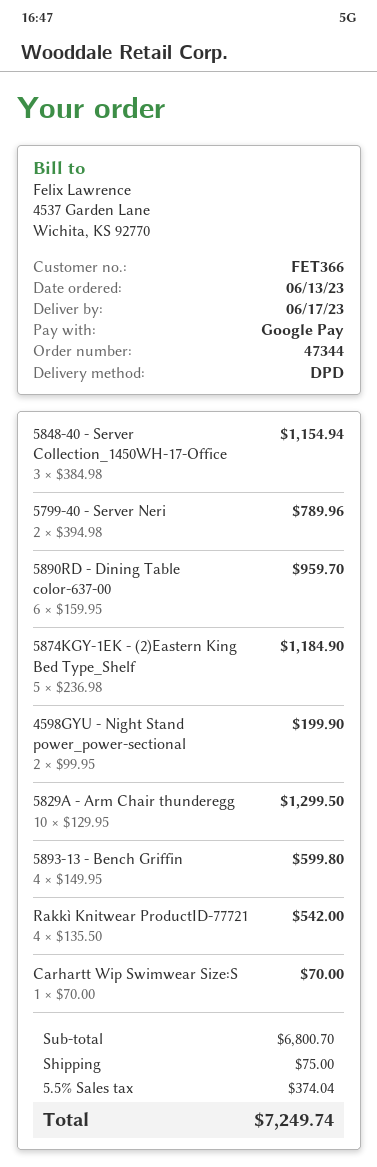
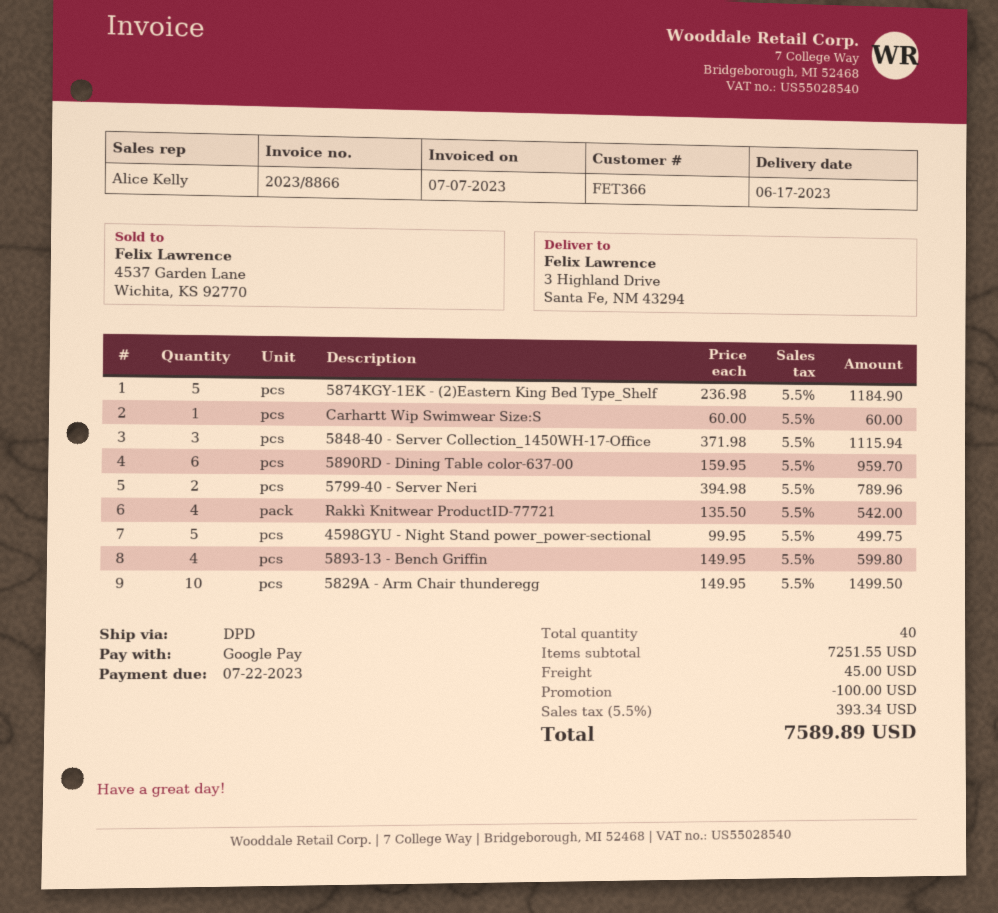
5848-40 - Server Collection_1450WH-17-Office: 3 x 384.98 = 1154.94 -> 3 x 371.98 = 1115.94
4598GYU - Night Stand power_power-sectional: 2 x 99.95 = 199.90 -> 5 x 99.95 = 499.75
5829A - Arm Chair thunderegg: 10 x 129.95 = 1299.50 -> 10 x 149.95 = 1499.50
Carhartt Wip Swimwear Size:S: 1 x 70.00 = 70.00 -> 1 x 60.00 = 60.00
subtotal: 6800.70 -> 7251.55
discount: none -> 100.00
shipping: 75.00 -> 45.00
tax: 5.5% = 374.04 -> 5.5% = 393.34
total: 7249.74 -> 7589.89

